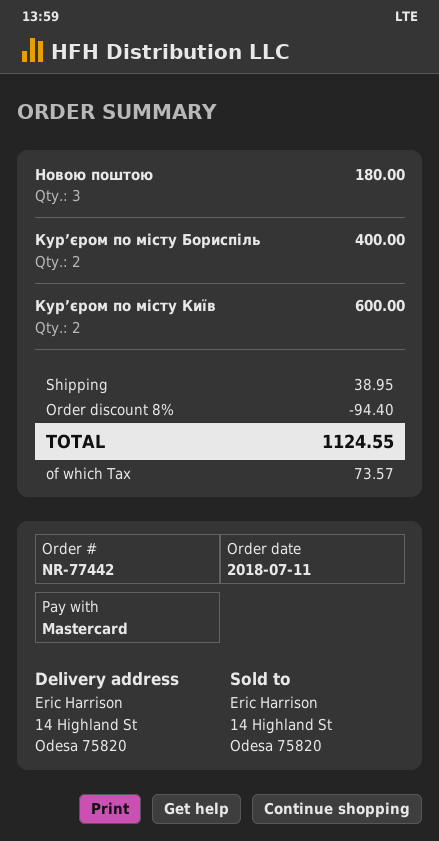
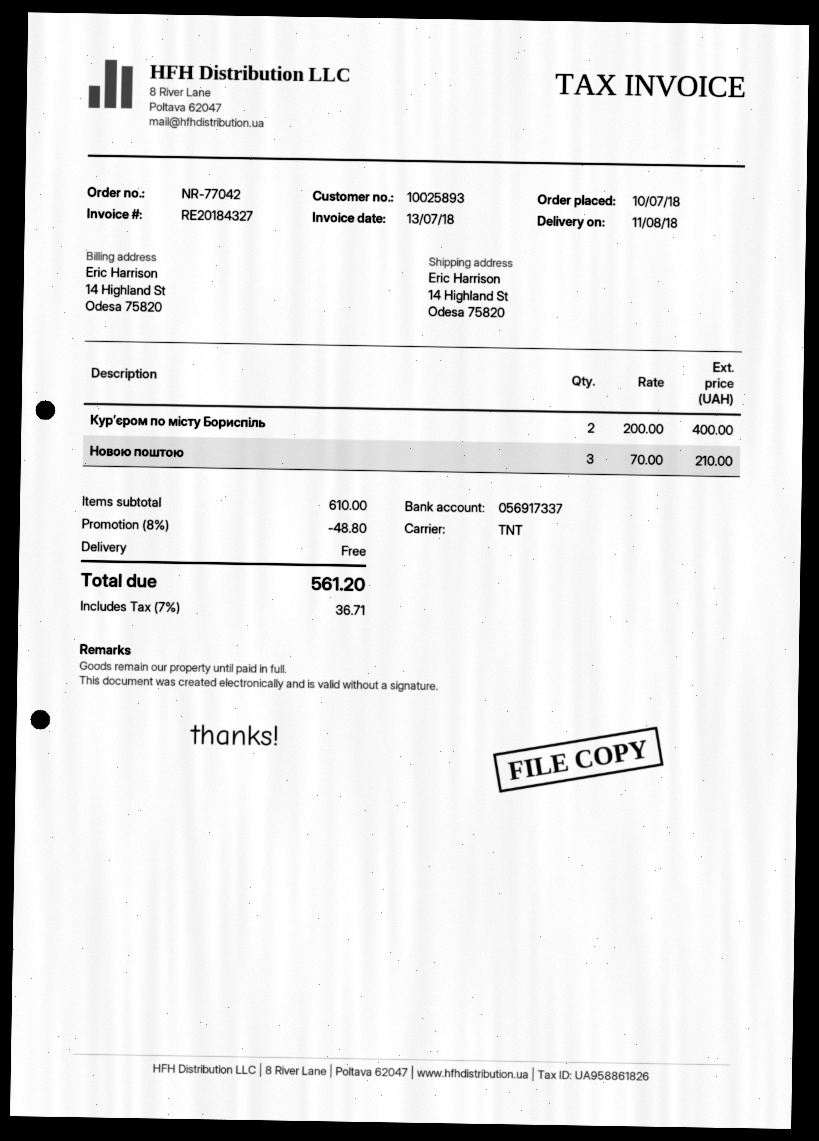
order number: NR-77442 -> NR-77042
order date: 2018-07-11 -> 2018-07-10
Новою поштою: 3 for 180.00 -> 3 for 210.00
Курʼєром по місту Київ: 2 for 600.00 -> none
discount: 8% = 94.40 -> 8% = 48.80
shipping: 38.95 -> 0.00
tax: 73.57 -> 36.71
total: 1124.55 -> 561.20

